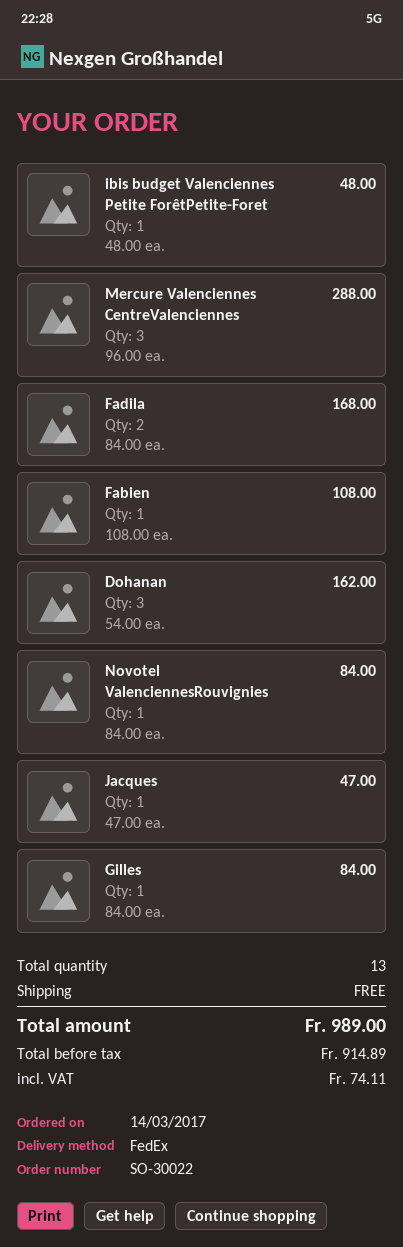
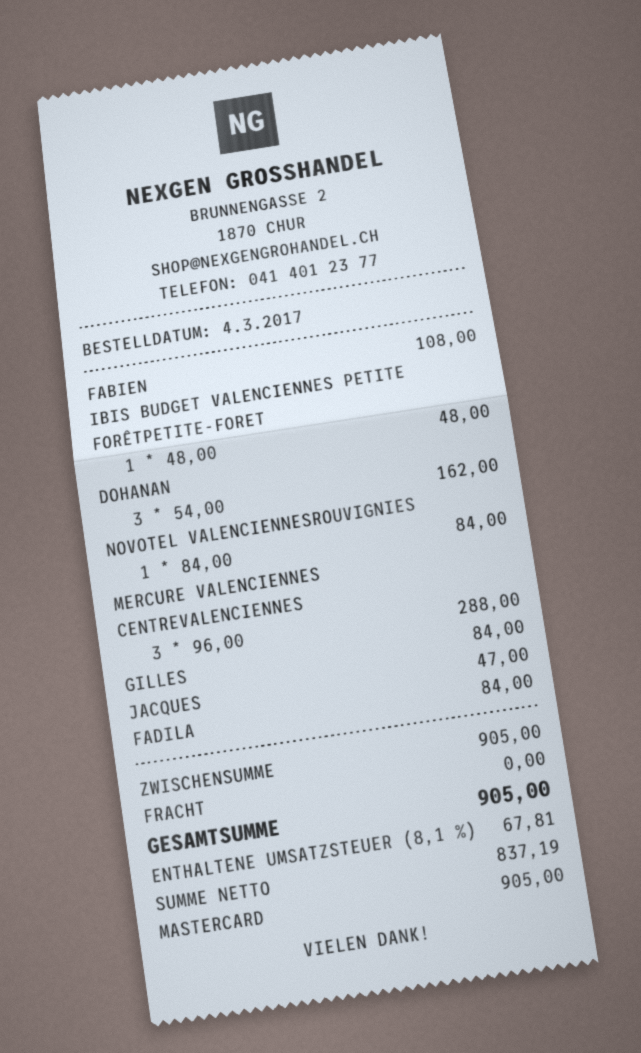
order date: 2017-03-14 -> 2017-03-04
Fadila: 2 x 84.00 = 168.00 -> 1 x 84.00 = 84.00
net: 914.89 -> 837.19
tax: 74.11 -> 67.81
total: 989.00 -> 905.00

